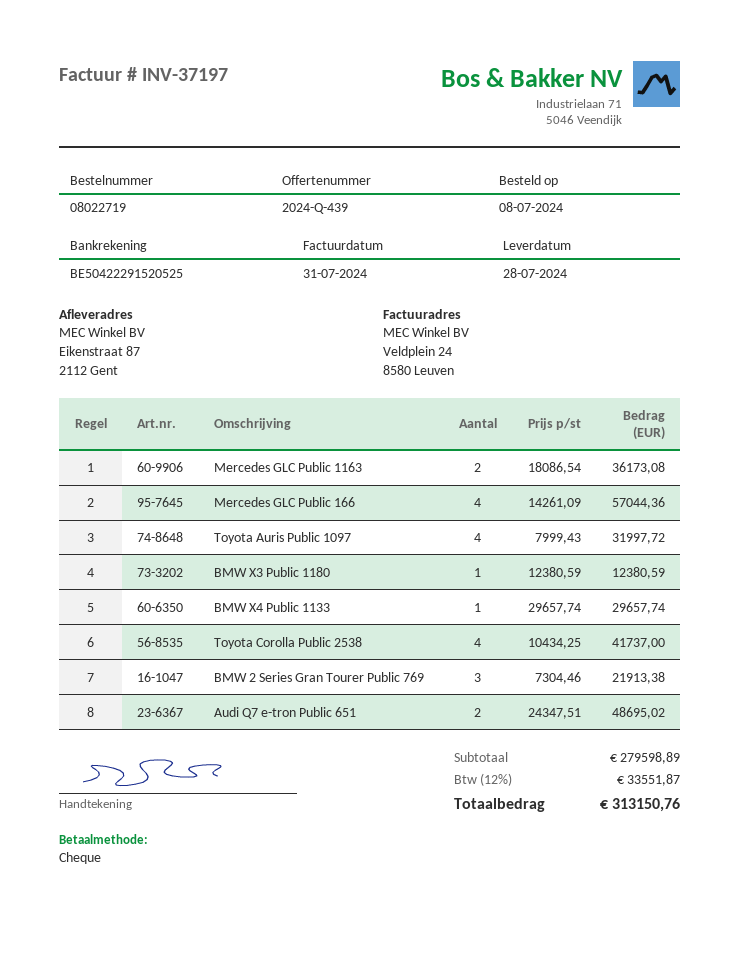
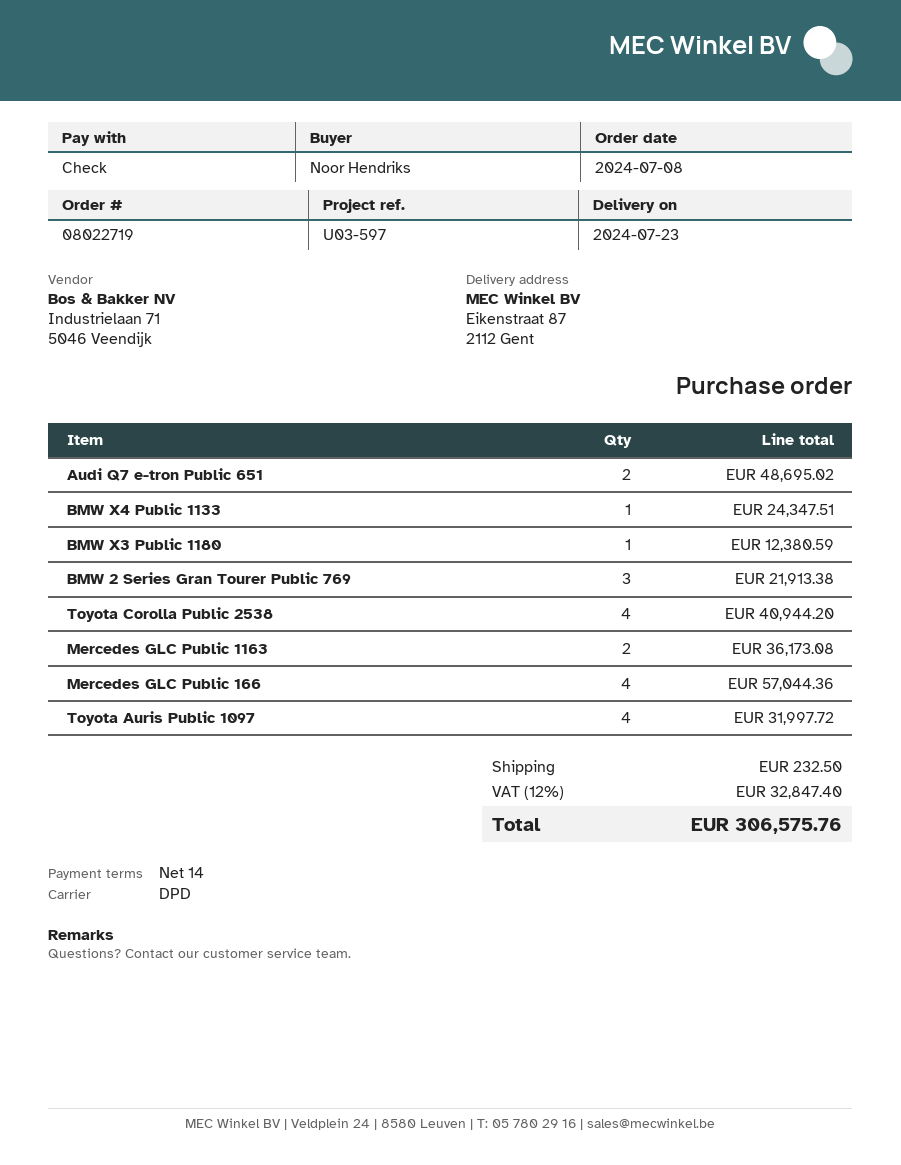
delivery date: 2024-07-28 -> 2024-07-23
BMW X4 Public 1133: 1 for 29657.74 -> 1 for 24347.51
Toyota Corolla Public 2538: 4 for 41737.00 -> 4 for 40944.20
shipping: none -> 232.50
tax: 12% = 33551.87 -> 12% = 32847.40
total: 313150.76 -> 306575.76

